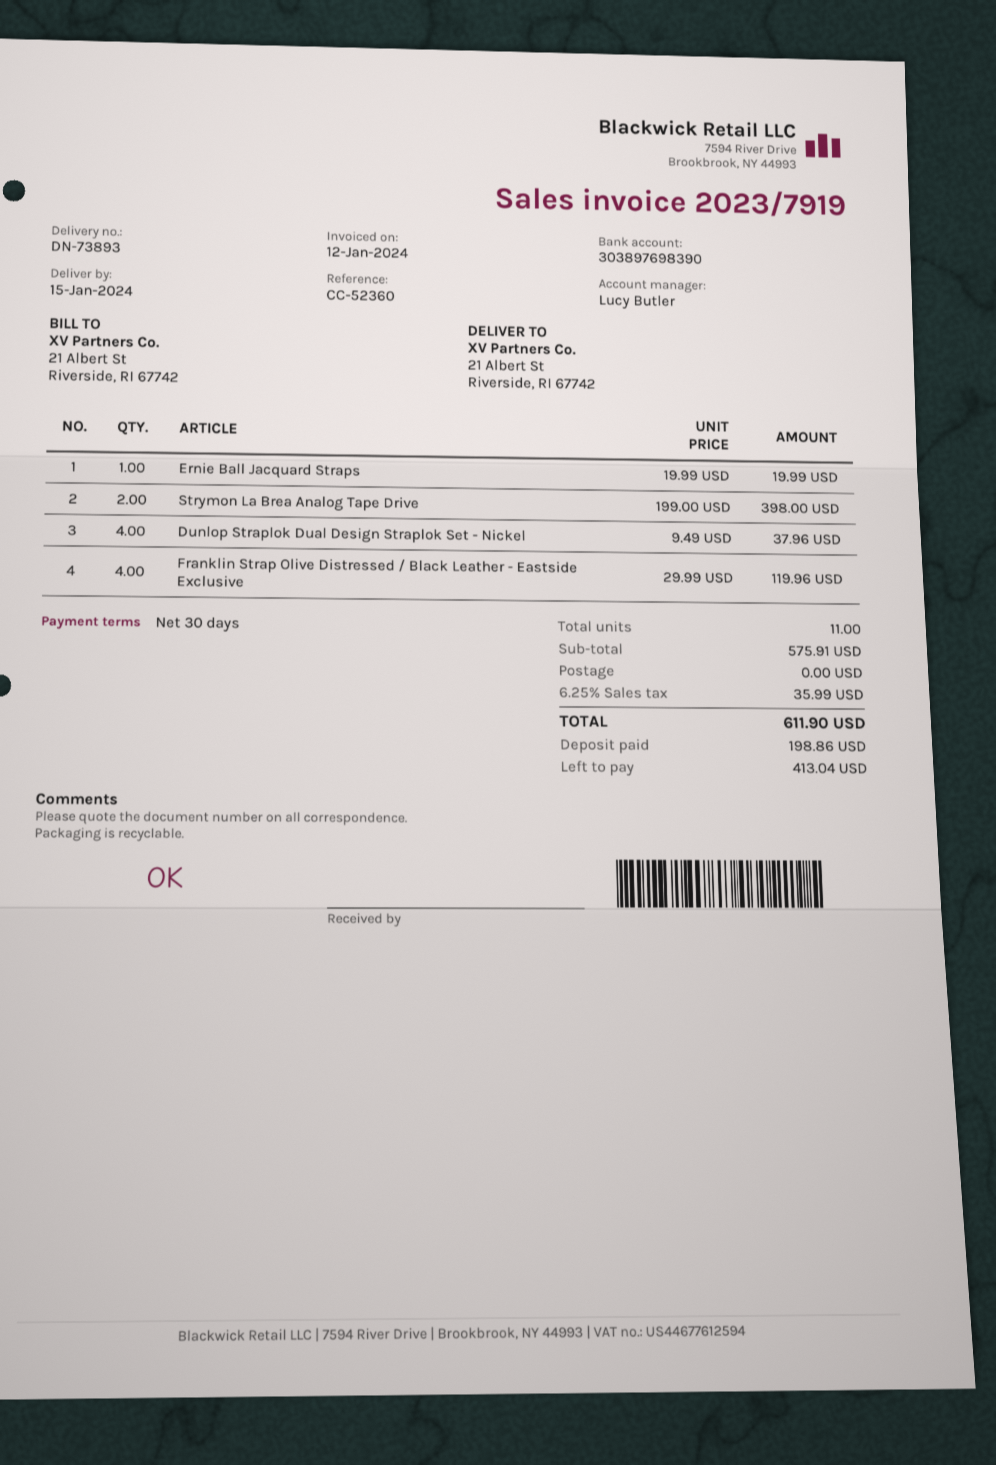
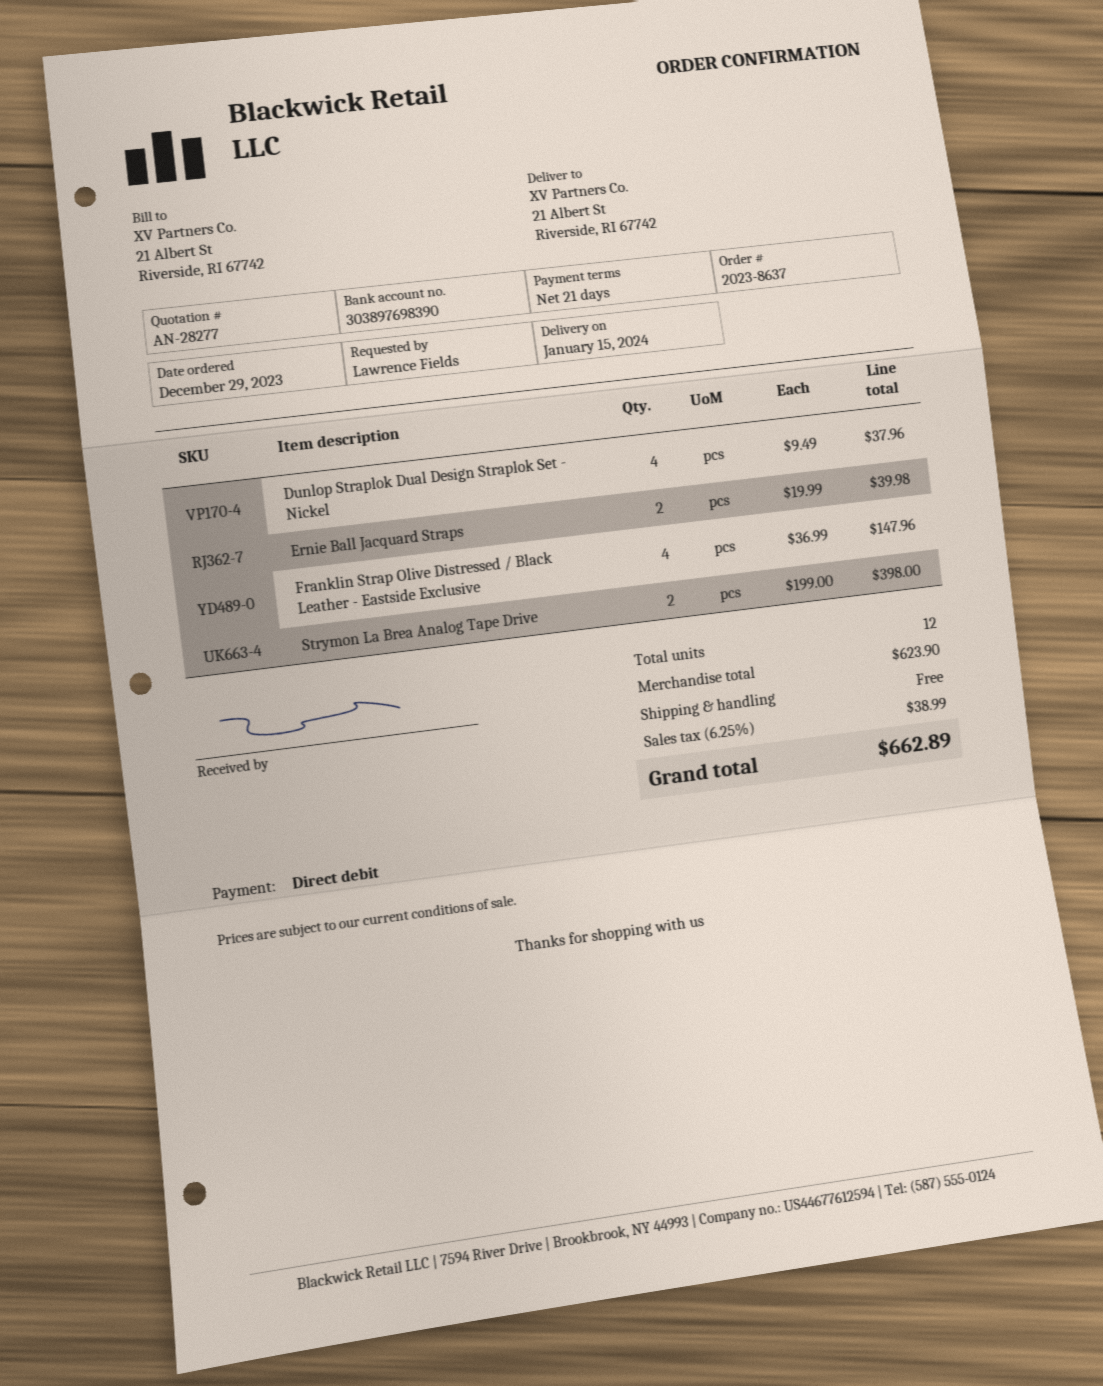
payment terms: 30 days -> 21 days
Ernie Ball Jacquard Straps: 1 x 19.99 = 19.99 -> 2 x 19.99 = 39.98
Franklin Strap Olive Distressed / Black Leather - Eastside Exclusive: 4 x 29.99 = 119.96 -> 4 x 36.99 = 147.96
total quantity: 11 -> 12
subtotal: 575.91 -> 623.90
tax: 6.25% = 35.99 -> 6.25% = 38.99
total: 611.90 -> 662.89

